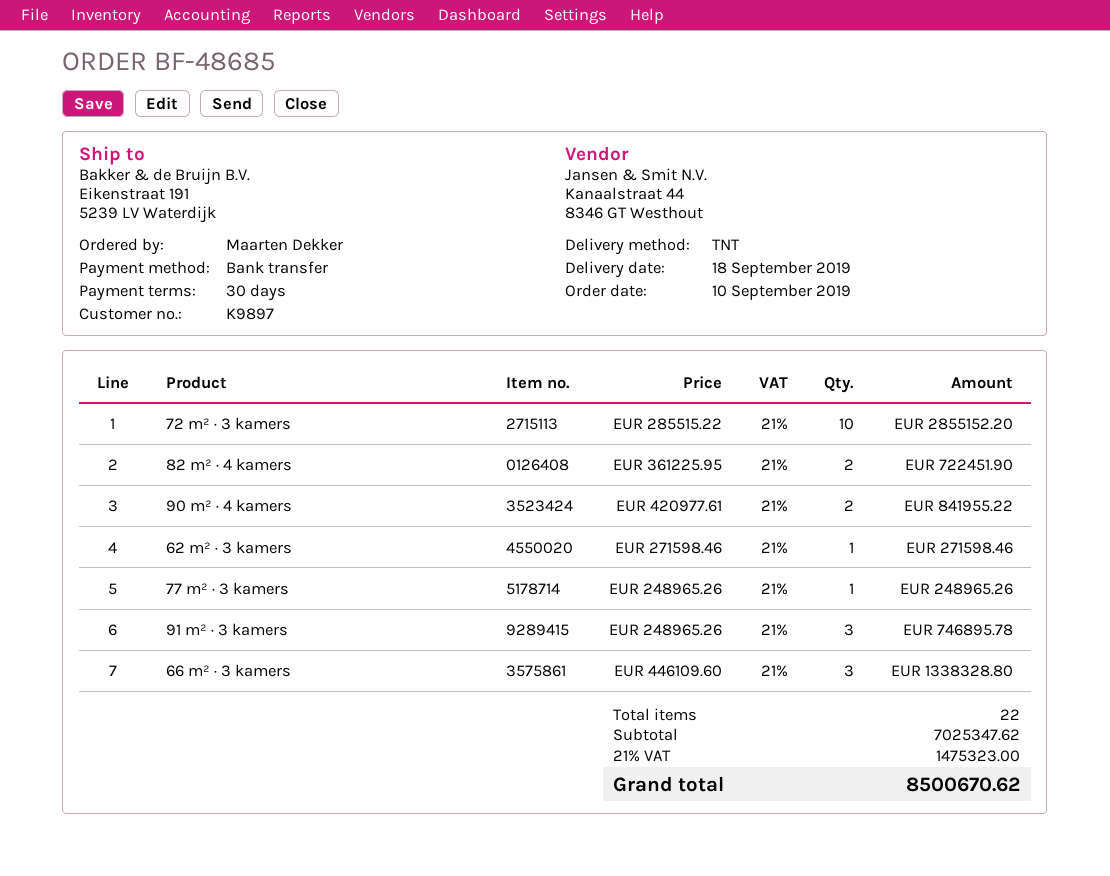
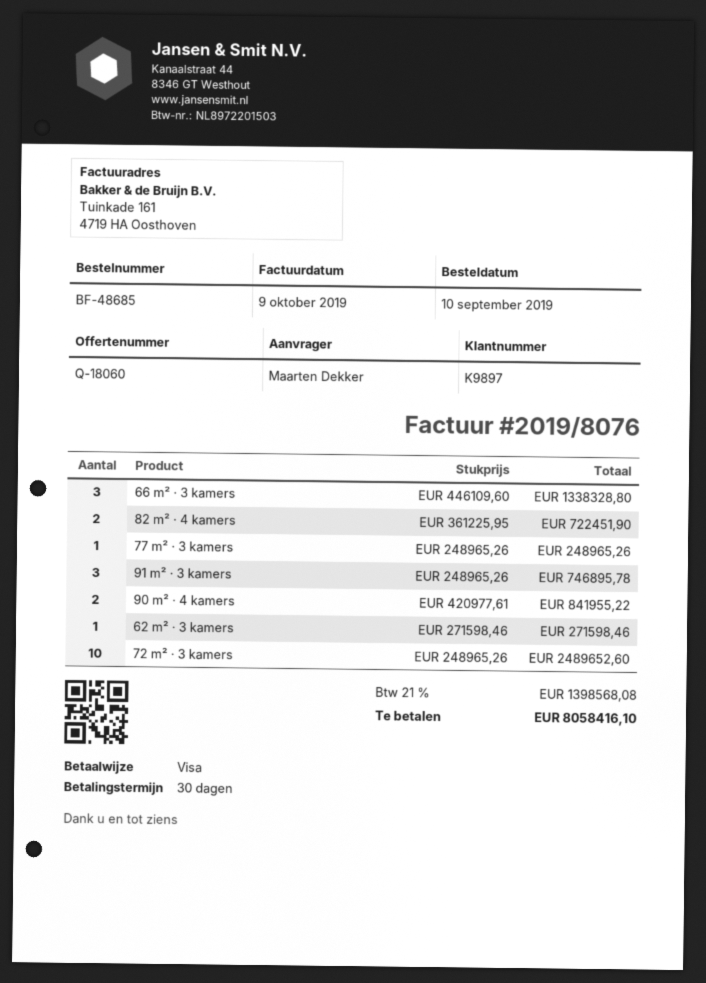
payment method: bank transfer -> Visa
72 m² · 3 kamers: 10 x 285515.22 = 2855152.20 -> 10 x 248965.26 = 2489652.60
tax: 21% = 1475323.00 -> 21% = 1398568.08
total: 8500670.62 -> 8058416.10

